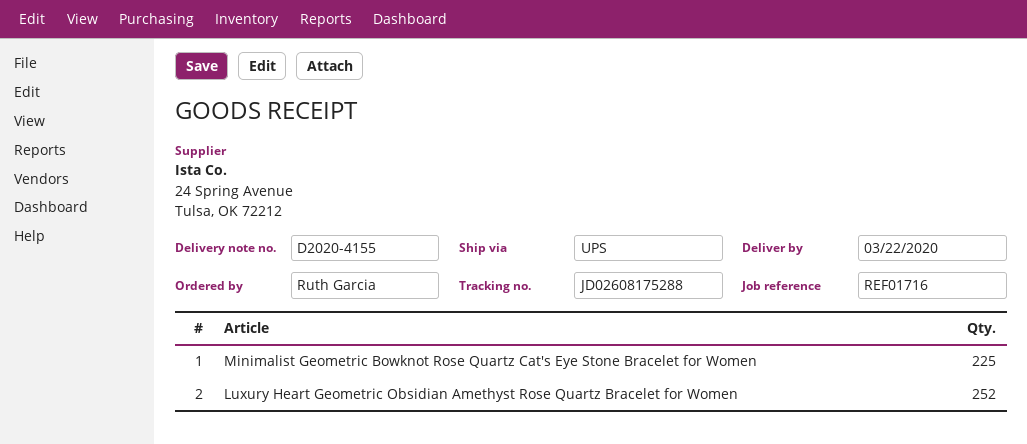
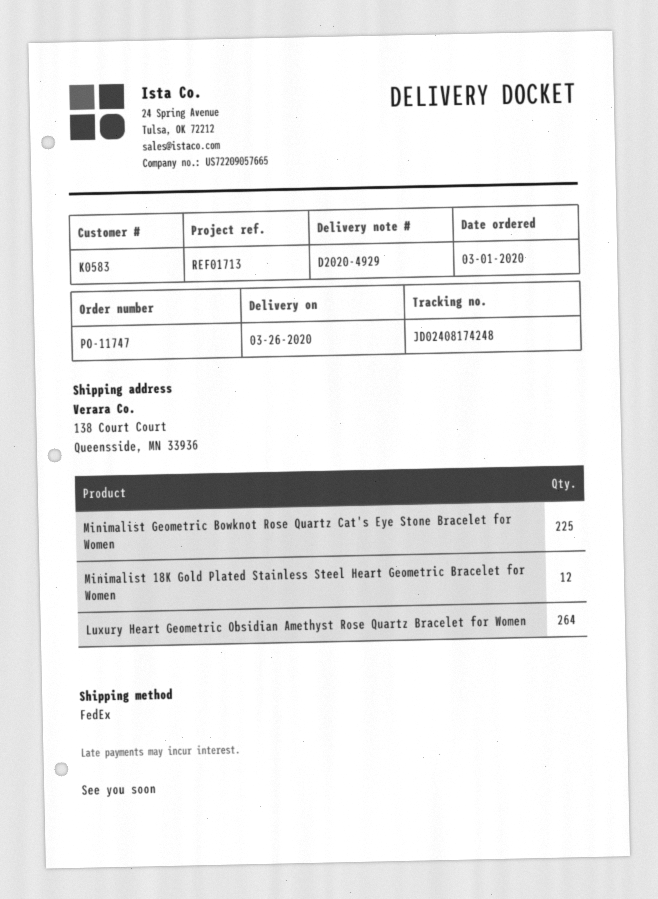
delivery note number: D2020-4155 -> D2020-4929
delivery date: 2020-03-22 -> 2020-03-26
reference: REF01716 -> REF01713
shipping method: UPS -> FedEx
tracking number: JD02608175288 -> JD02408174248
Luxury Heart Geometric Obsidian Amethyst Rose Quartz Bracelet for Women: 252 -> 264
Minimalist 18K Gold Plated Stainless Steel Heart Geometric Bracelet for Women: none -> 12

